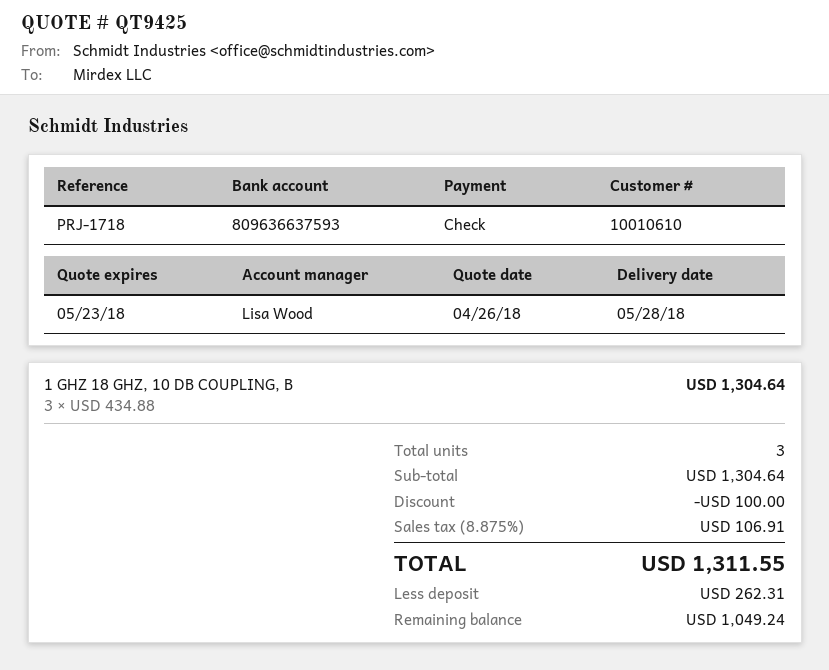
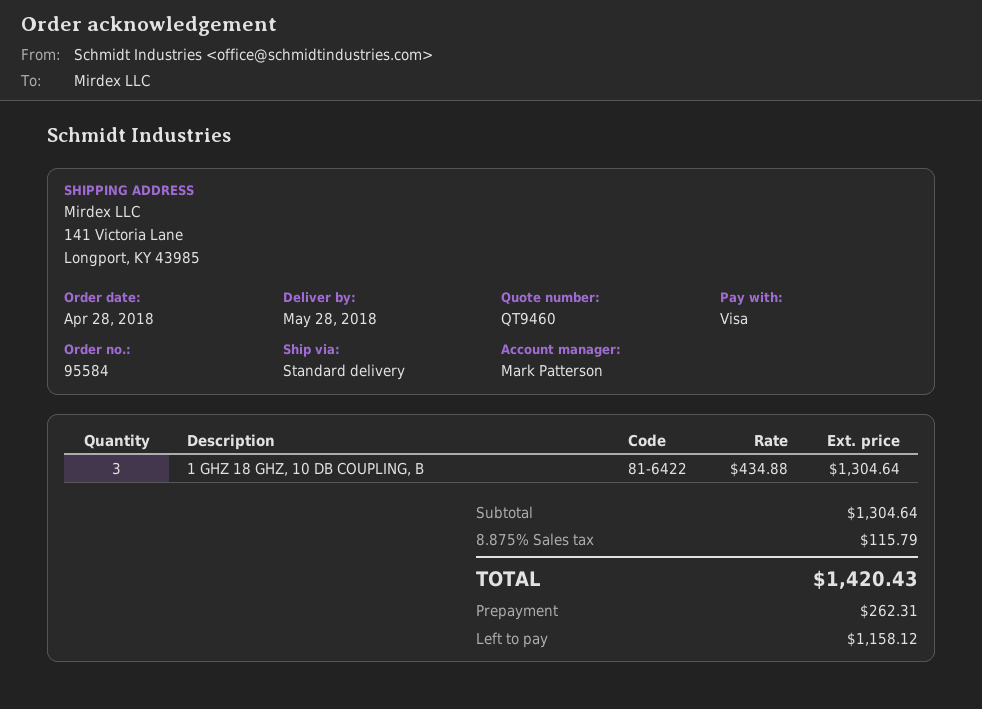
quote number: QT9425 -> QT9460
sales rep: Lisa Wood -> Mark Patterson
payment method: cheque -> Visa
discount: 100.00 -> none
tax: 8.875% = 106.91 -> 8.875% = 115.79
total: 1311.55 -> 1420.43
balance: 1049.24 -> 1158.12

